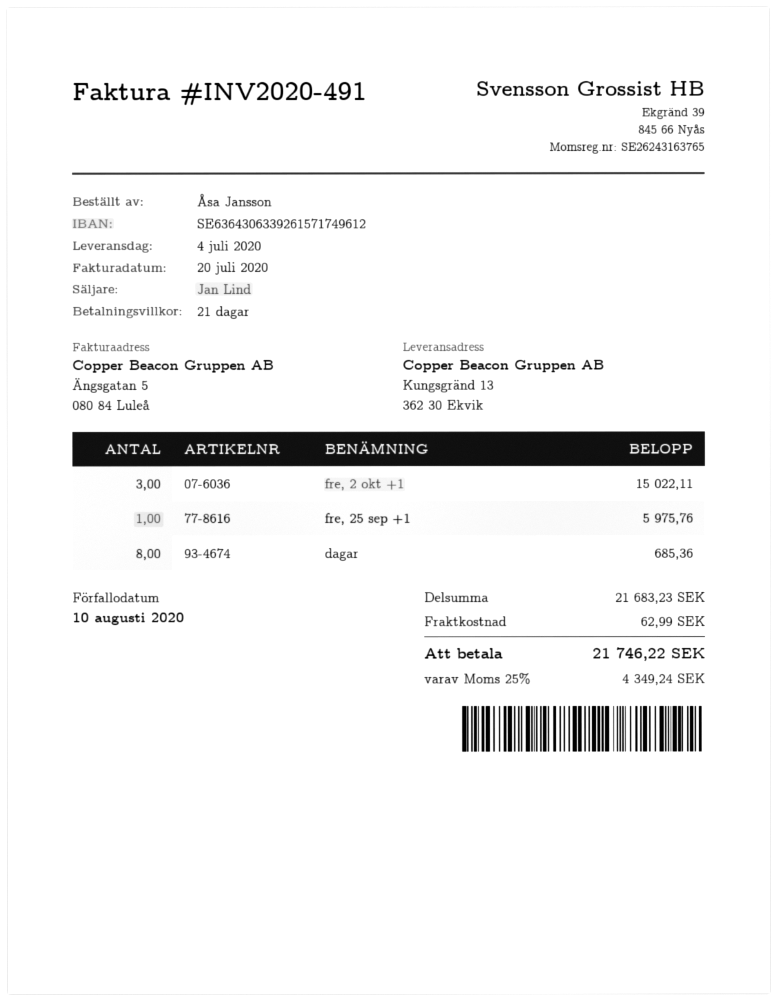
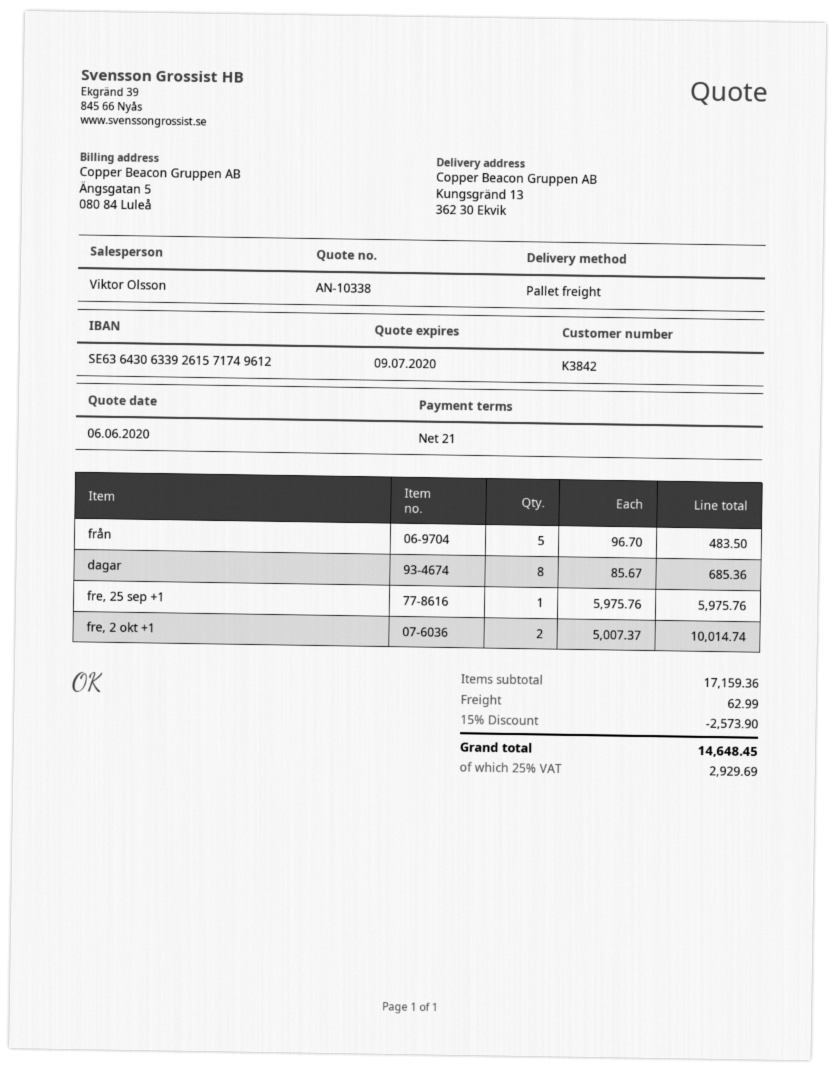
sales rep: Jan Lind -> Viktor Olsson
fre, 2 okt +1: 3 for 15022.11 -> 2 for 10014.74
från: none -> 5 for 483.50
subtotal: 21683.23 -> 17159.36
discount: none -> 15% = 2573.90
tax: 25% = 4349.24 -> 25% = 2929.69
total: 21746.22 -> 14648.45

